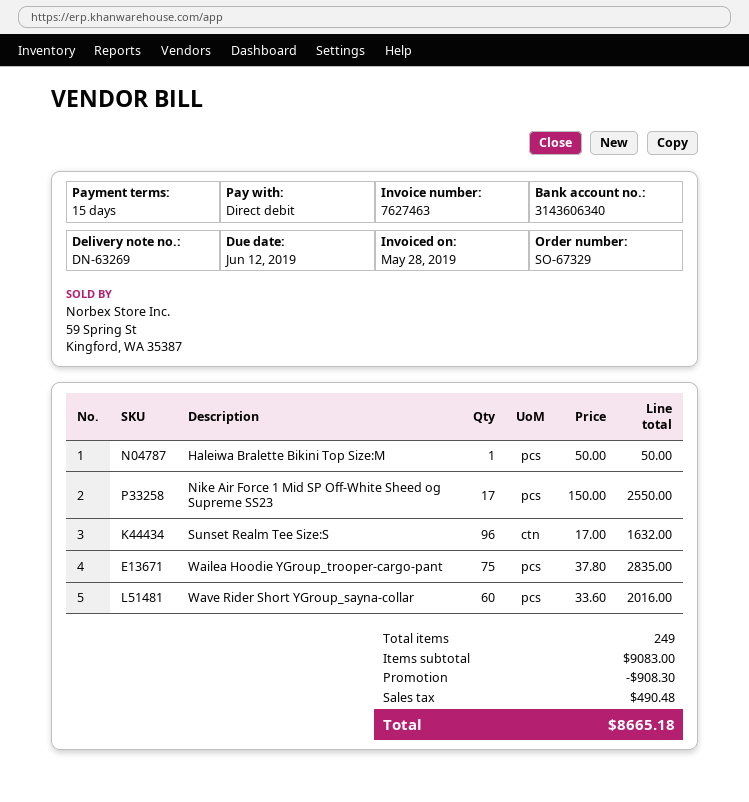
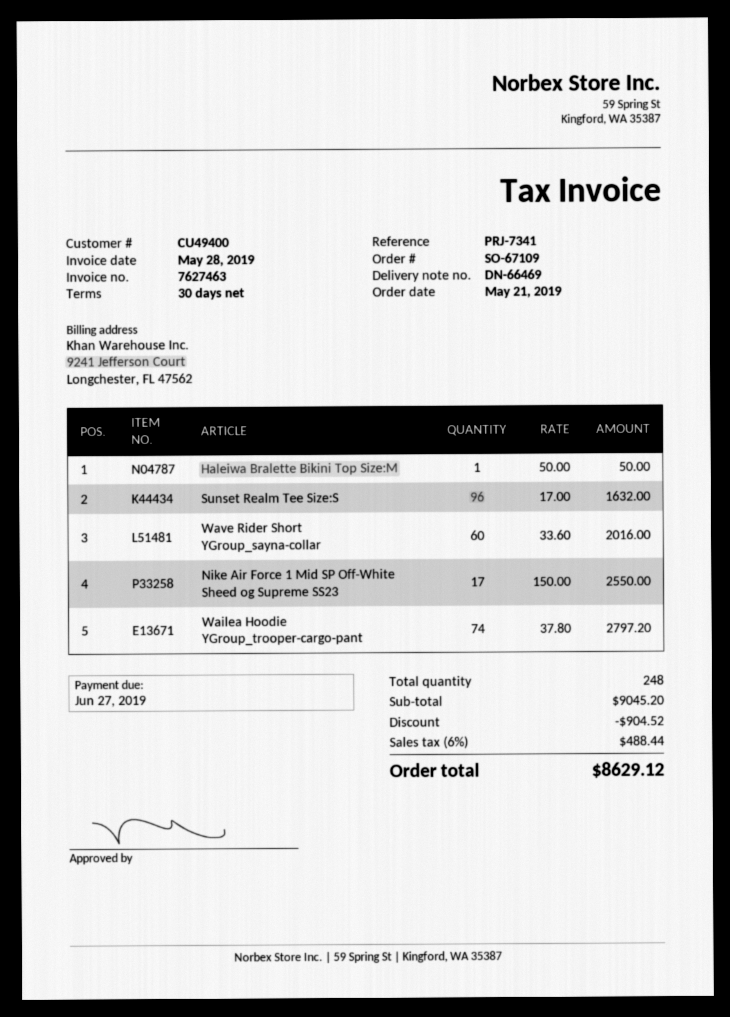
order number: SO-67329 -> SO-67109
delivery note number: DN-63269 -> DN-66469
payment terms: 15 days -> 30 days
due date: 2019-06-12 -> 2019-06-27
Wailea Hoodie YGroup_trooper-cargo-pant: 75 x 37.80 = 2835.00 -> 74 x 37.80 = 2797.20
total quantity: 249 -> 248
subtotal: 9083.00 -> 9045.20
discount: 908.30 -> 904.52
tax: 490.48 -> 488.44
total: 8665.18 -> 8629.12

